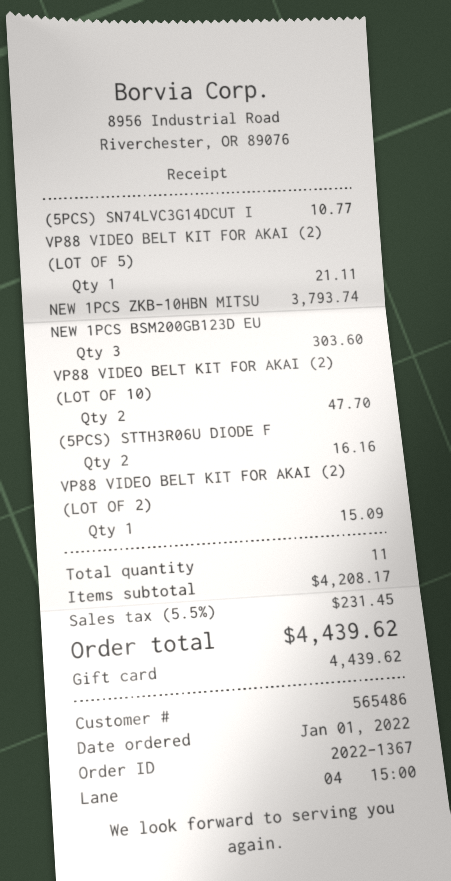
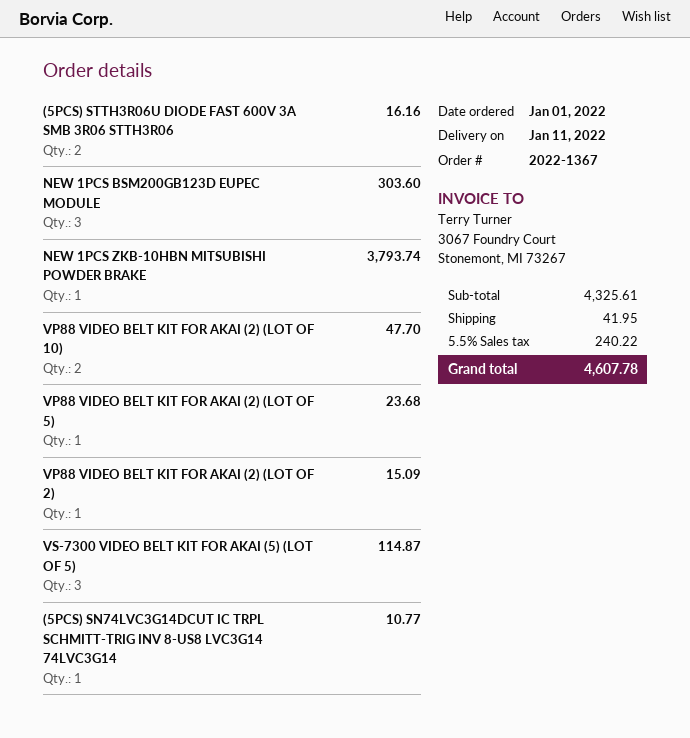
VP88 VIDEO BELT KIT FOR AKAI (2) (LOT OF 5): 1 for 21.11 -> 1 for 23.68
VS-7300 VIDEO BELT KIT FOR AKAI (5) (LOT OF 5): none -> 3 for 114.87
subtotal: 4208.17 -> 4325.61
shipping: none -> 41.95
tax: 5.5% = 231.45 -> 5.5% = 240.22
total: 4439.62 -> 4607.78

